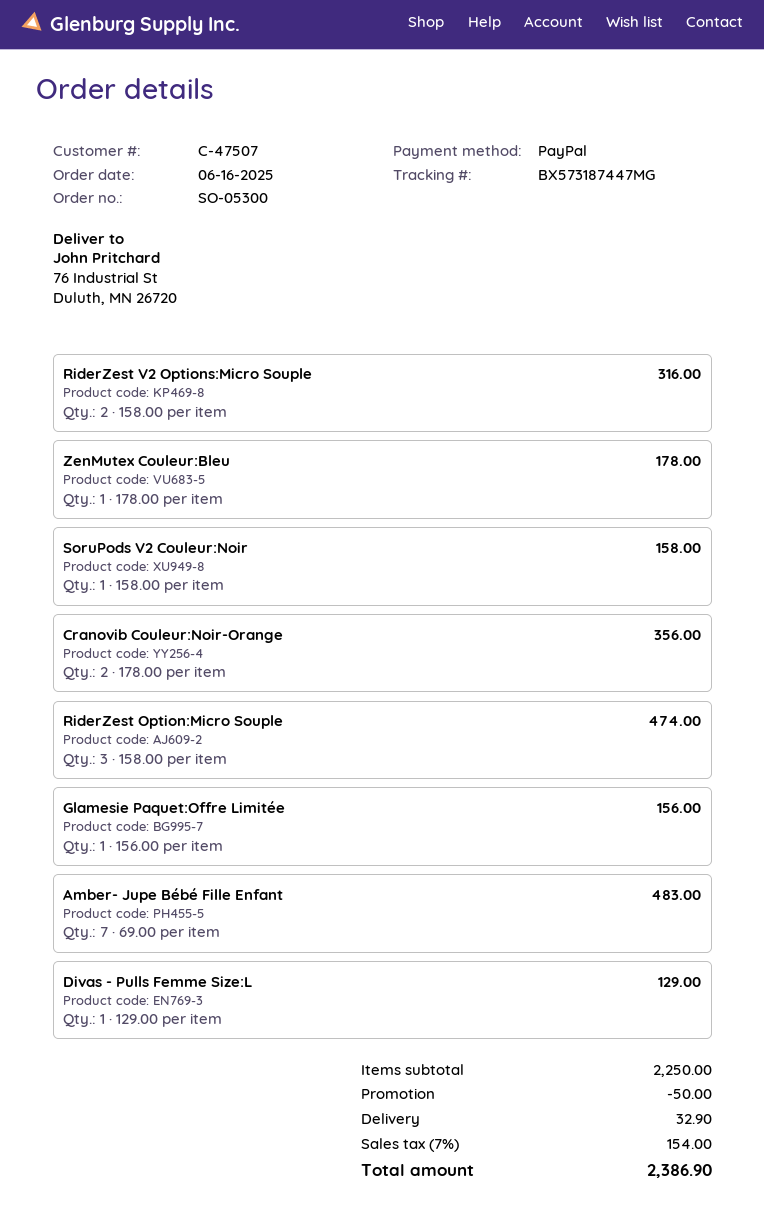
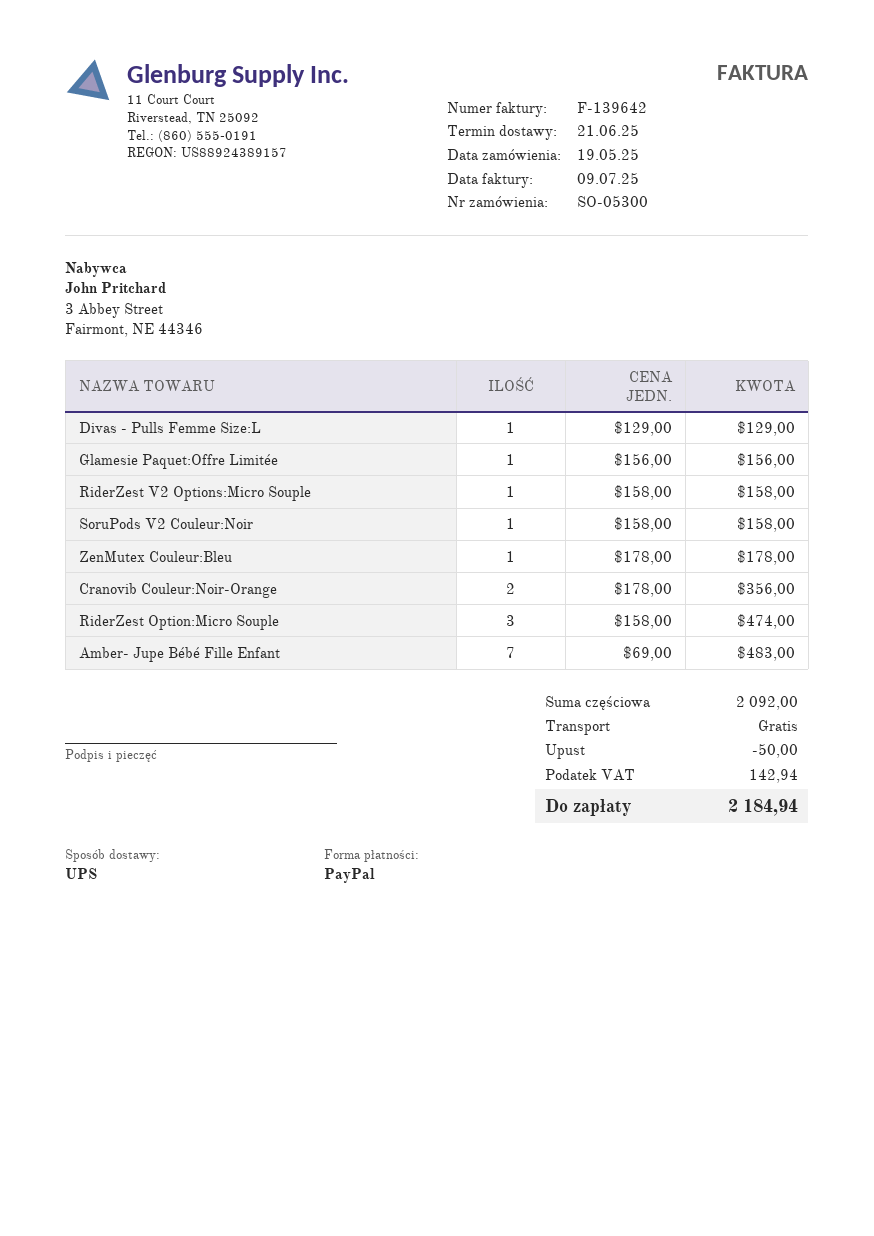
order date: 2025-06-16 -> 2025-05-19
RiderZest V2 Options:Micro Souple: 2 x 158.00 = 316.00 -> 1 x 158.00 = 158.00
subtotal: 2250.00 -> 2092.00
shipping: 32.90 -> 0.00
tax: 154.00 -> 142.94
total: 2386.90 -> 2184.94

